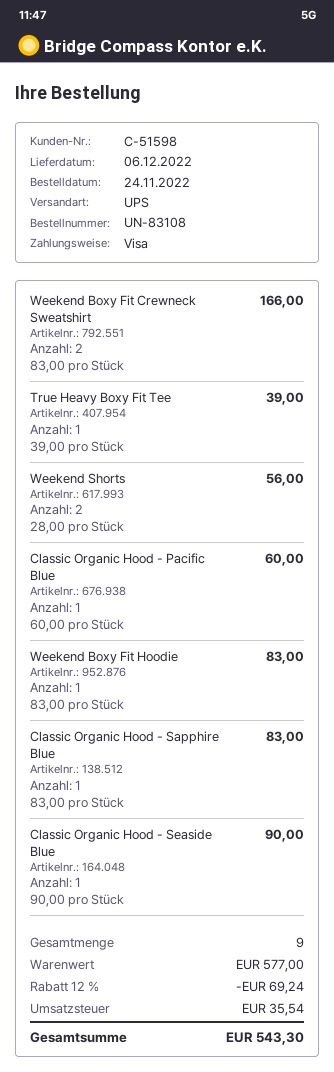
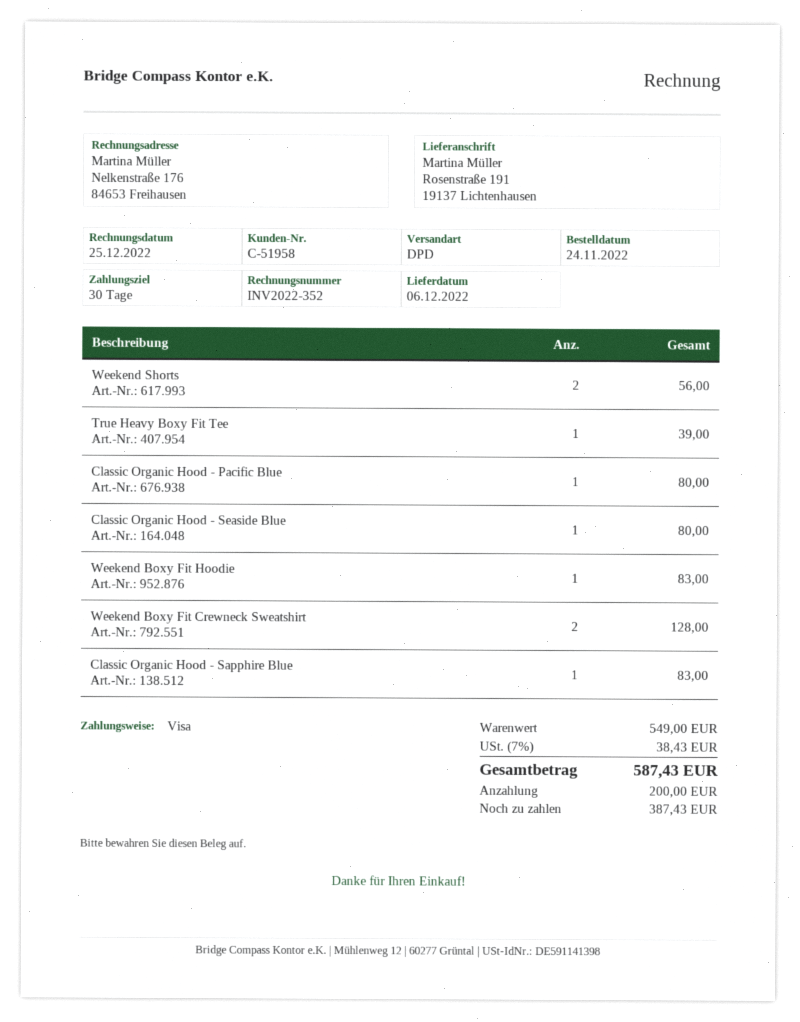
customer number: C-51598 -> C-51958
shipping method: UPS -> DPD
Weekend Boxy Fit Crewneck Sweatshirt: 2 for 166.00 -> 2 for 128.00
Classic Organic Hood - Pacific Blue: 1 for 60.00 -> 1 for 80.00
Classic Organic Hood - Seaside Blue: 1 for 90.00 -> 1 for 80.00
subtotal: 577.00 -> 549.00
discount: 12% = 69.24 -> none
tax: 35.54 -> 38.43
total: 543.30 -> 587.43

